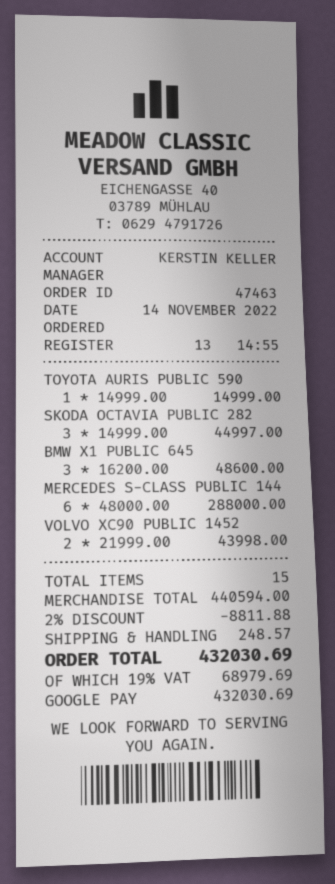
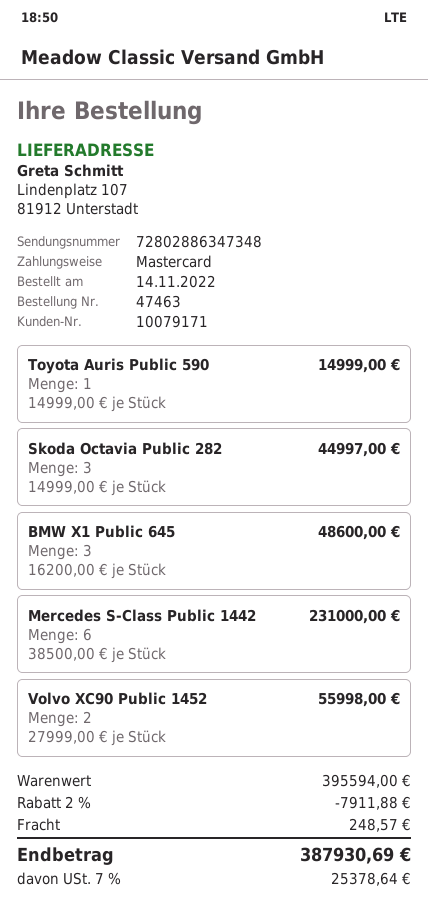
payment method: Google Pay -> Mastercard
MERCEDES S-CLASS PUBLIC 144: 6 x 48000.00 = 288000.00 -> 6 x 38500.00 = 231000.00
VOLVO XC90 PUBLIC 1452: 2 x 21999.00 = 43998.00 -> 2 x 27999.00 = 55998.00
subtotal: 440594.00 -> 395594.00
discount: 2% = 8811.88 -> 2% = 7911.88
tax: 19% = 68979.69 -> 7% = 25378.64
total: 432030.69 -> 387930.69

